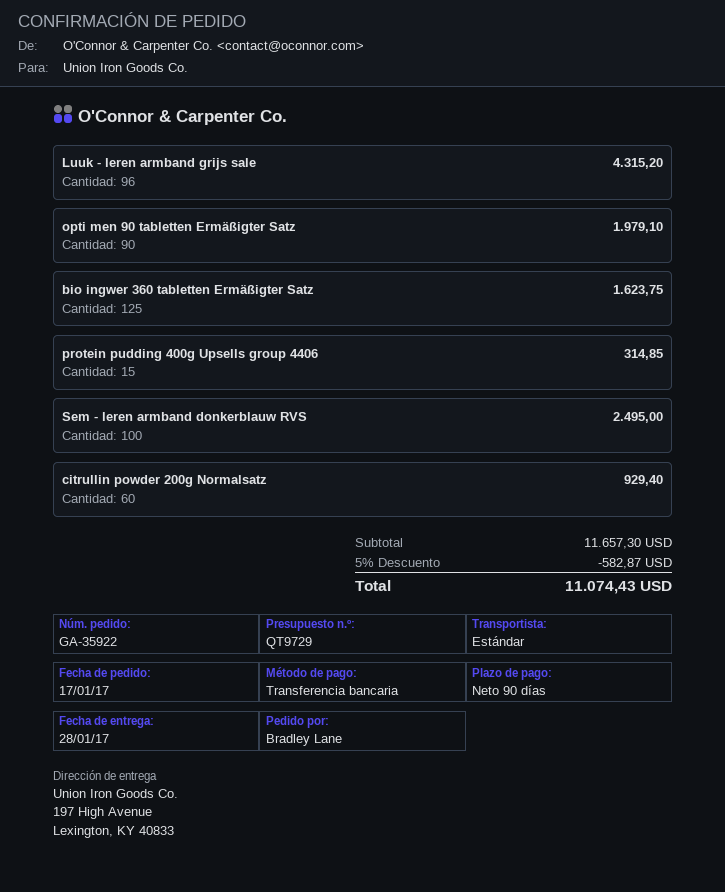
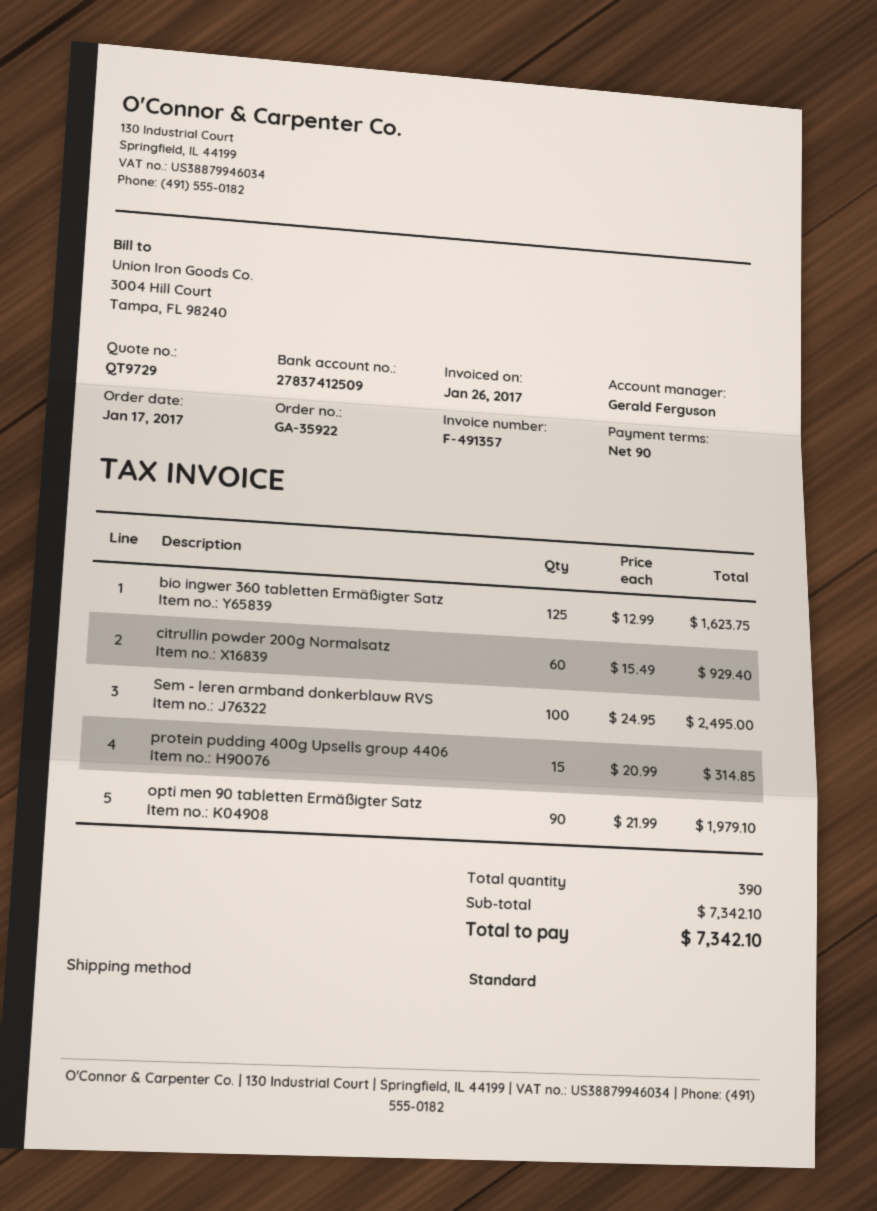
Luuk - leren armband grijs sale: 96 for 4315.20 -> none
subtotal: 11657.30 -> 7342.10
discount: 5% = 582.87 -> none
total: 11074.43 -> 7342.10

